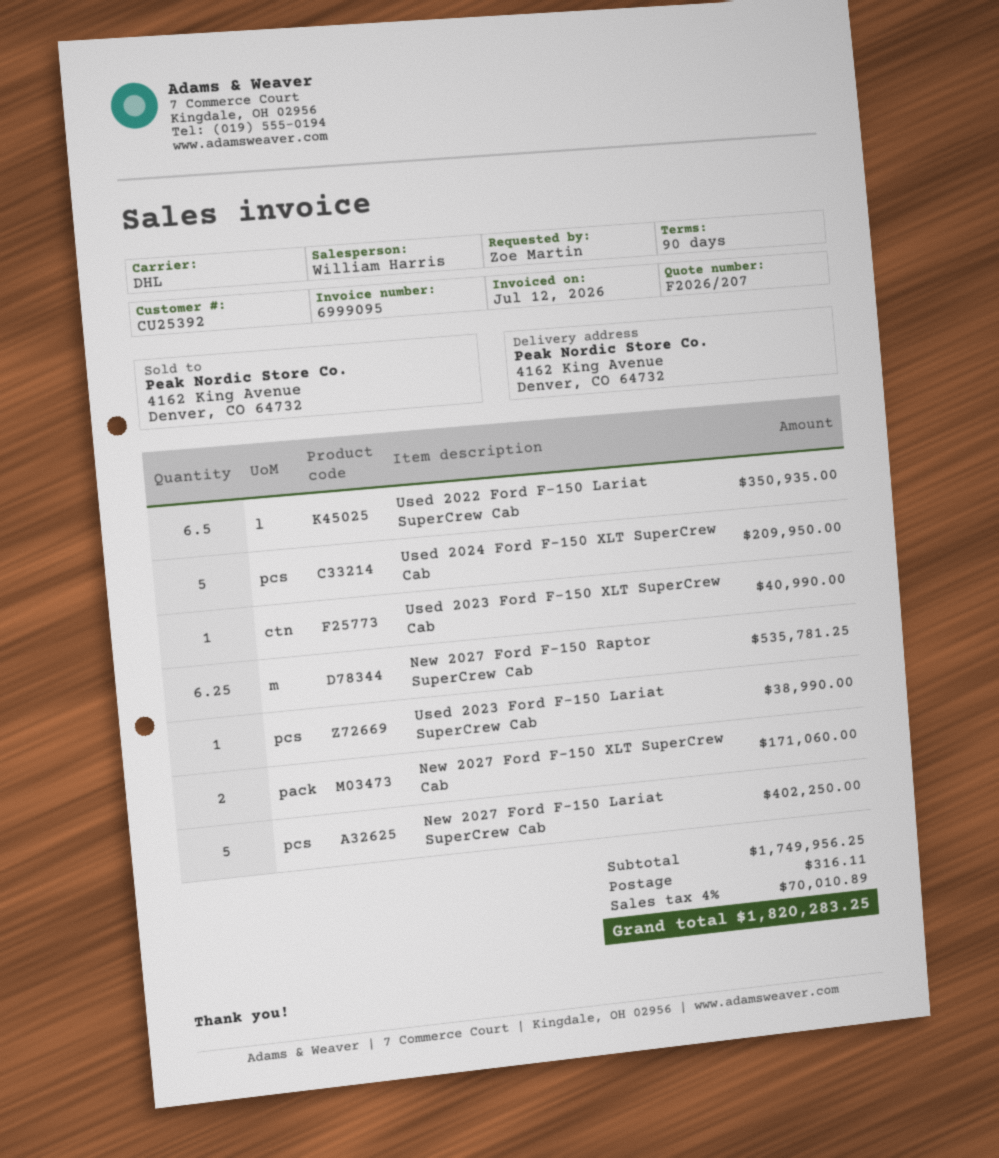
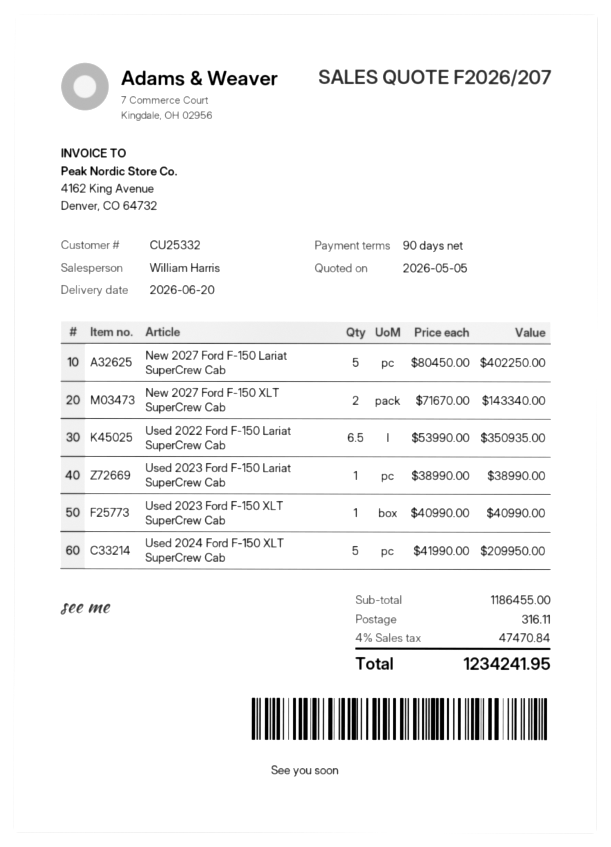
customer number: CU25392 -> CU25332
New 2027 Ford F-150 Raptor SuperCrew Cab: 6.25 for 535781.25 -> none
New 2027 Ford F-150 XLT SuperCrew Cab: 2 for 171060.00 -> 2 for 143340.00
subtotal: 1749956.25 -> 1186455.00
tax: 4% = 70010.89 -> 4% = 47470.84
total: 1820283.25 -> 1234241.95

